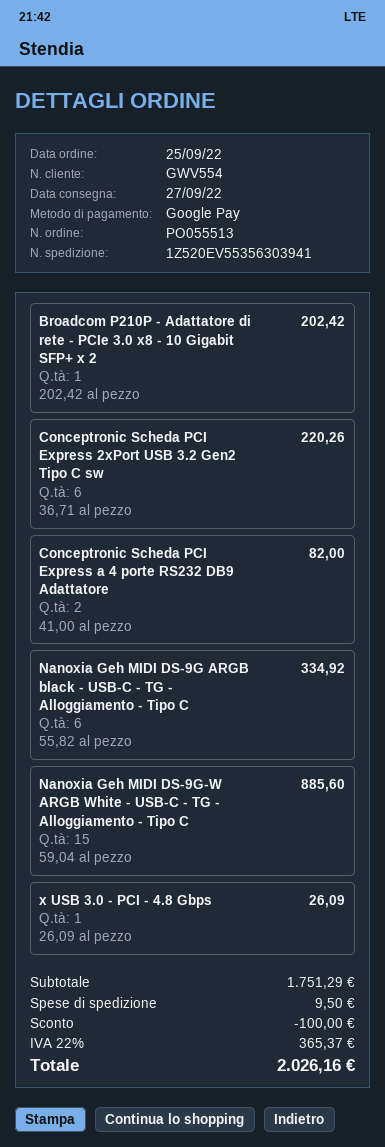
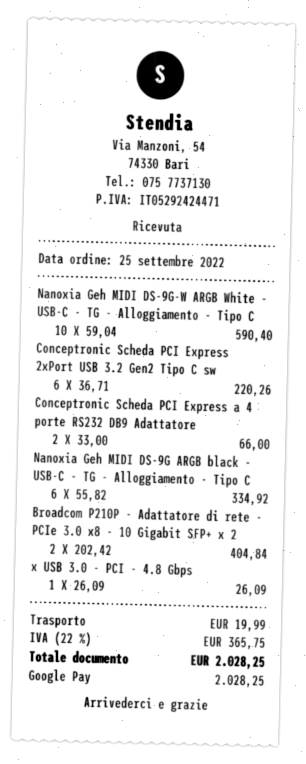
Broadcom P210P - Adattatore di rete - PCIe 3.0 x8 - 10 Gigabit SFP+ x 2: 1 x 202.42 = 202.42 -> 2 x 202.42 = 404.84
Conceptronic Scheda PCI Express a 4 porte RS232 DB9 Adattatore: 2 x 41.00 = 82.00 -> 2 x 33.00 = 66.00
Nanoxia Geh MIDI DS-9G-W ARGB White - USB-C - TG - Alloggiamento - Tipo C: 15 x 59.04 = 885.60 -> 10 x 59.04 = 590.40
discount: 100.00 -> none
shipping: 9.50 -> 19.99
tax: 22% = 365.37 -> 22% = 365.75
total: 2026.16 -> 2028.25

